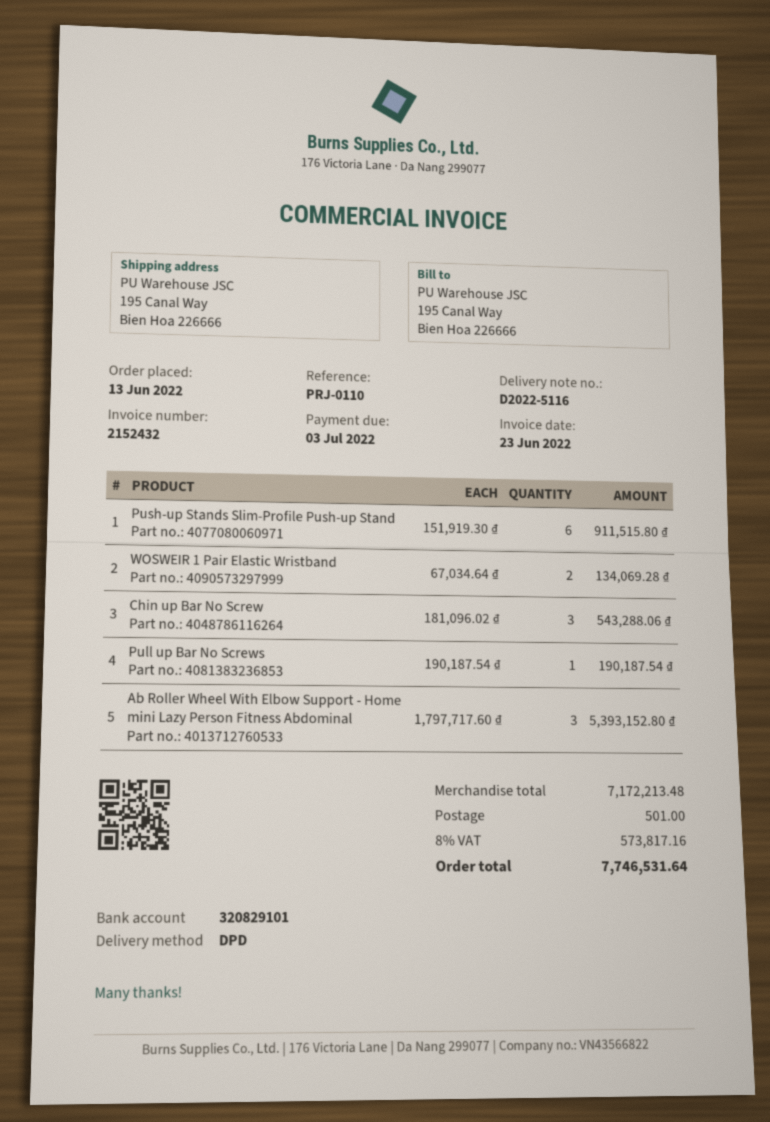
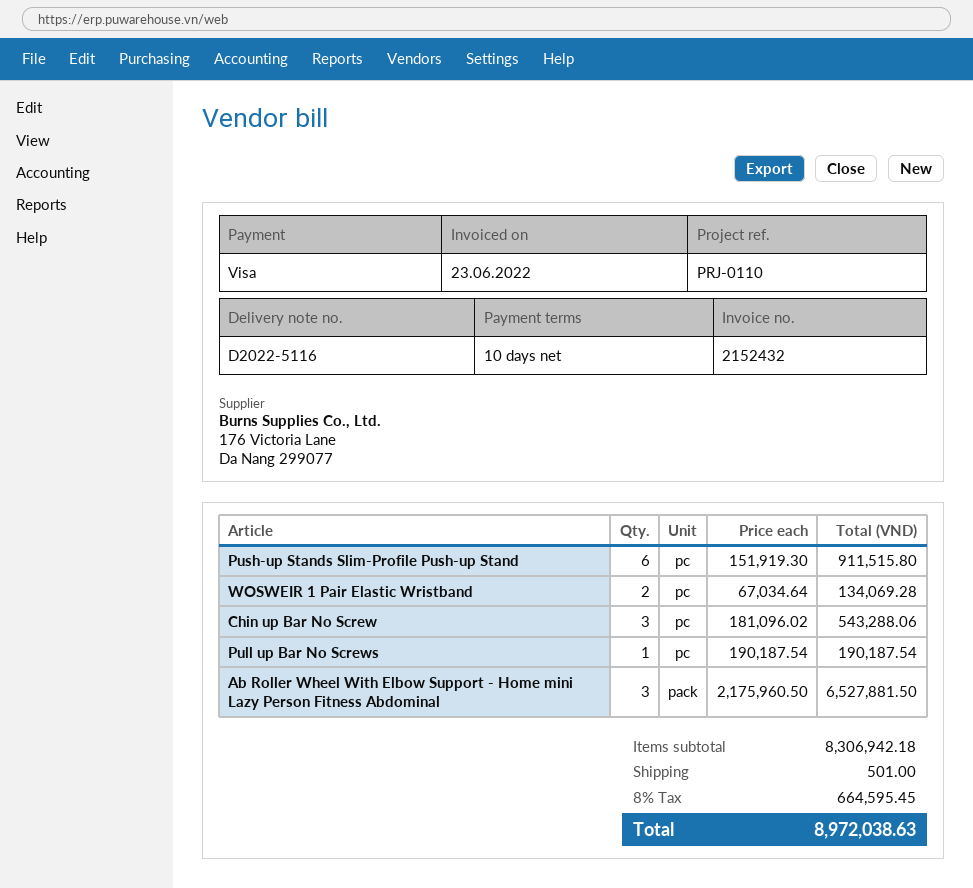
Ab Roller Wheel With Elbow Support - Home mini Lazy Person Fitness Abdominal: 3 x 1797717.60 = 5393152.80 -> 3 x 2175960.50 = 6527881.50
subtotal: 7172213.48 -> 8306942.18
tax: 8% = 573817.16 -> 8% = 664595.45
total: 7746531.64 -> 8972038.63

